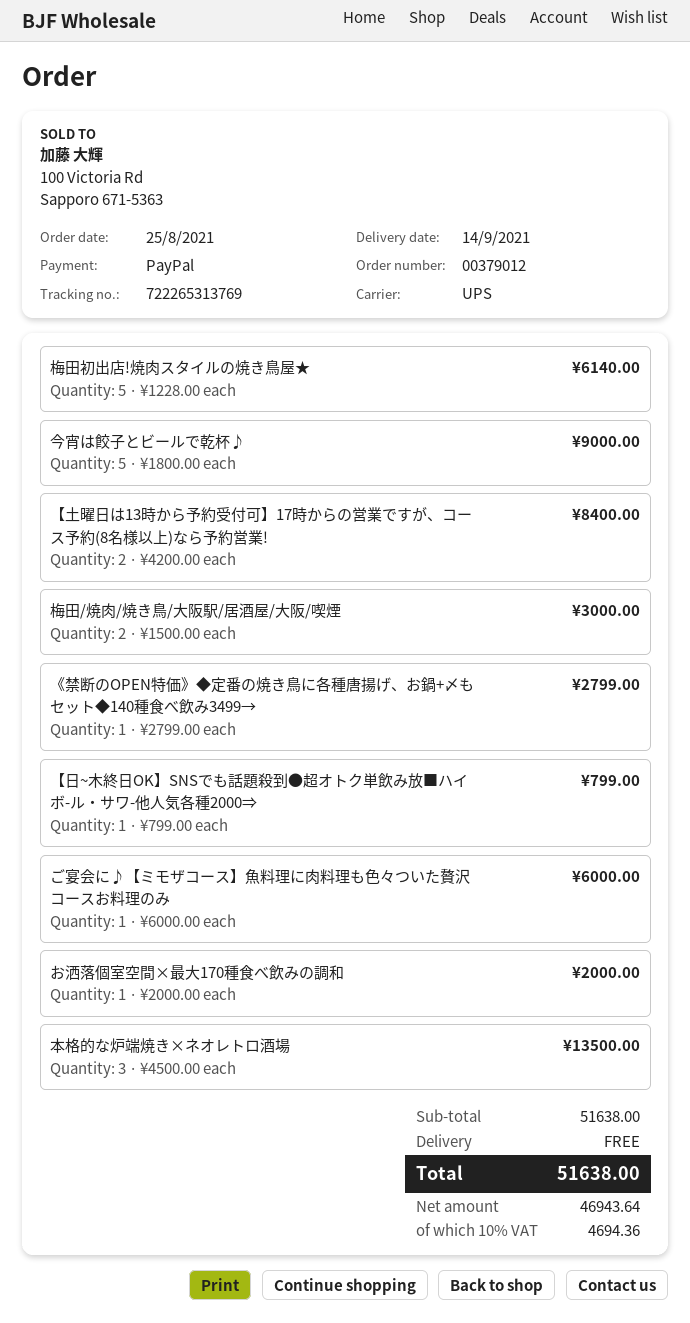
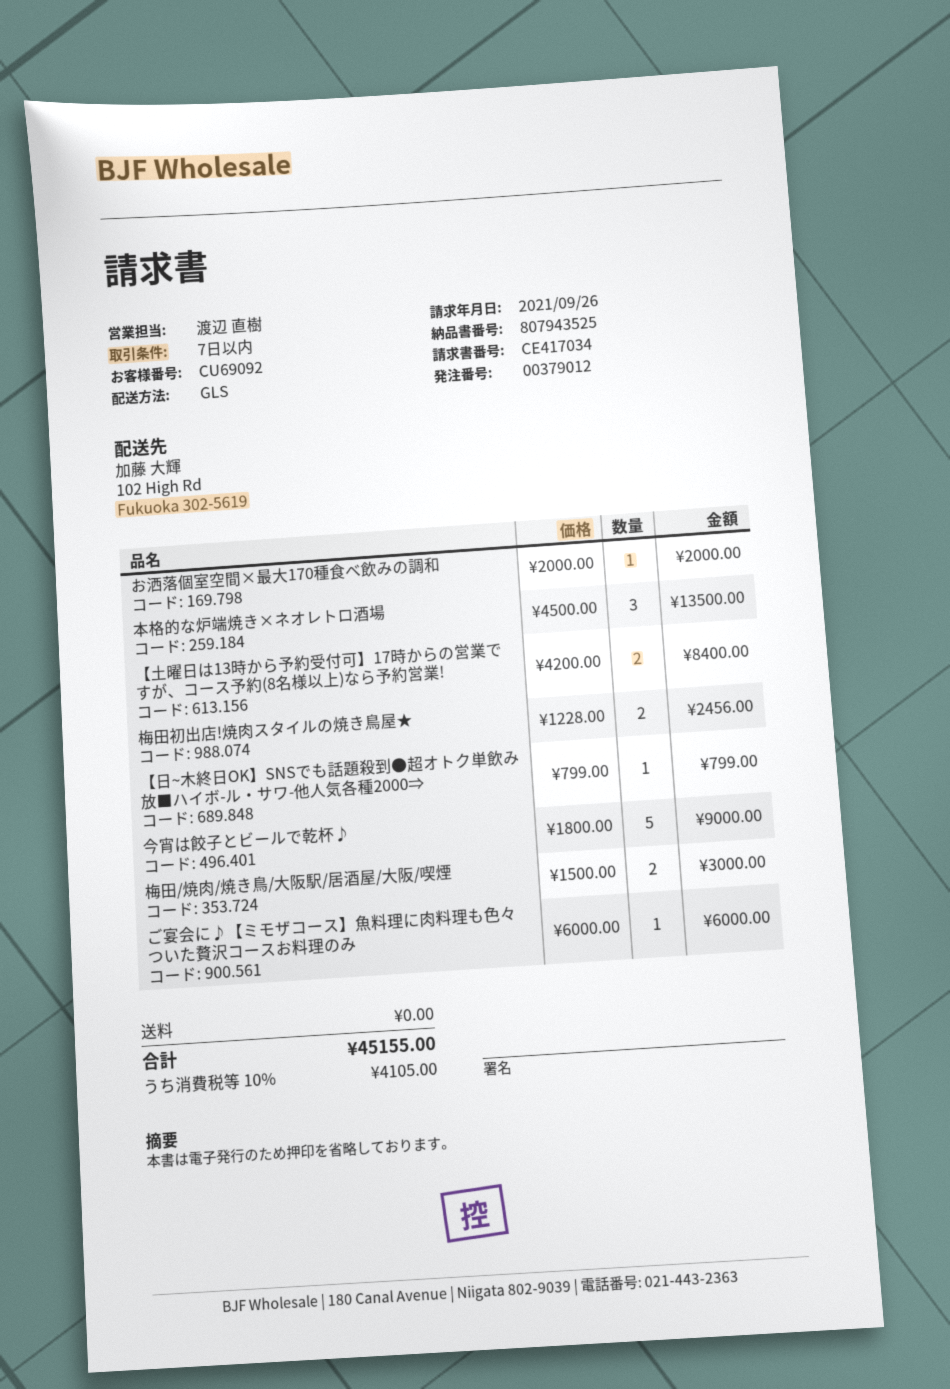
shipping method: UPS -> GLS
梅田初出店!焼肉スタイルの焼き鳥屋★: 5 x 1228.00 = 6140.00 -> 2 x 1228.00 = 2456.00
《禁断のOPEN特価》◆定番の焼き鳥に各種唐揚げ、お鍋+〆もセット◆140種食べ飲み3499→: 1 x 2799.00 = 2799.00 -> none
tax: 10% = 4694.36 -> 10% = 4105.00
total: 51638.00 -> 45155.00

